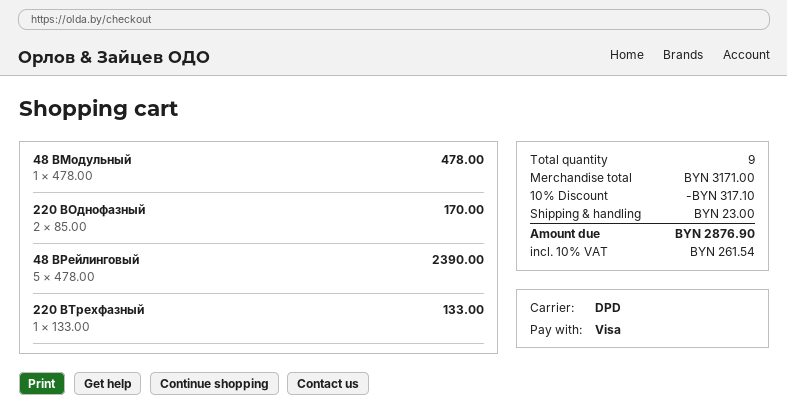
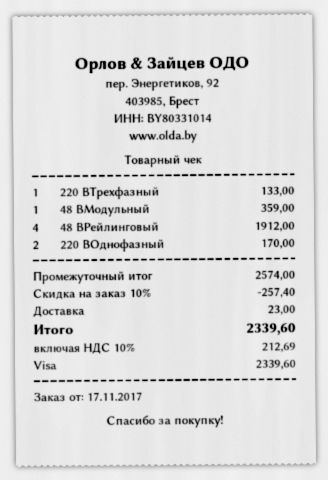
48 ВМодульный: 1 for 478.00 -> 1 for 359.00
48 ВРейлинговый: 5 for 2390.00 -> 4 for 1912.00
subtotal: 3171.00 -> 2574.00
discount: 10% = 317.10 -> 10% = 257.40
tax: 10% = 261.54 -> 10% = 212.69
total: 2876.90 -> 2339.60

